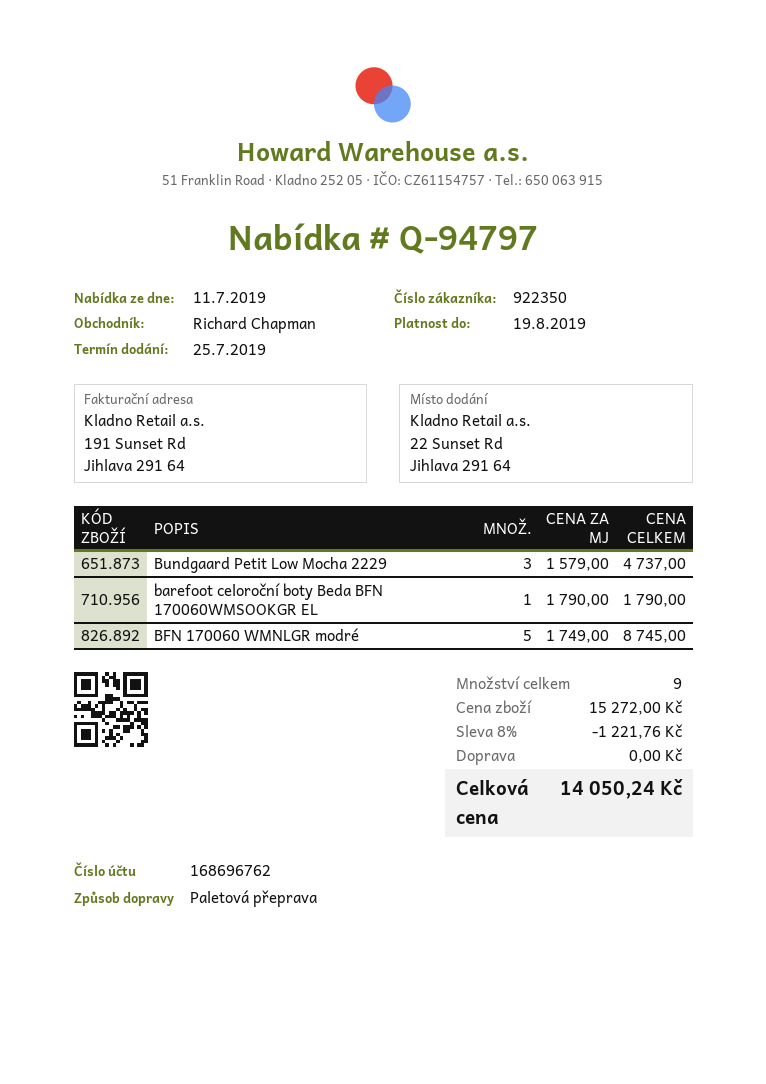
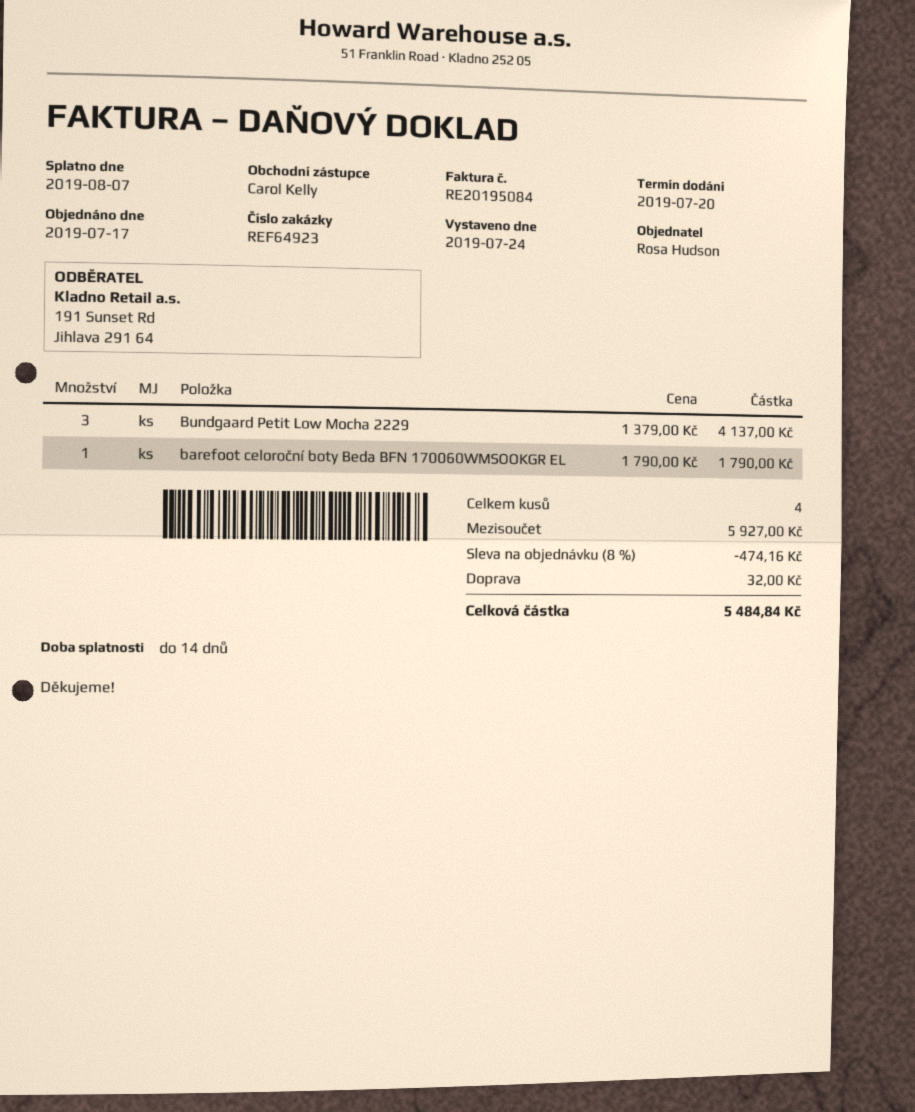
delivery date: 2019-07-25 -> 2019-07-20
sales rep: Richard Chapman -> Carol Kelly
Bundgaard Petit Low Mocha 2229: 3 x 1579.00 = 4737.00 -> 3 x 1379.00 = 4137.00
BFN 170060 WMNLGR modré: 5 x 1749.00 = 8745.00 -> none
total quantity: 9 -> 4
subtotal: 15272.00 -> 5927.00
discount: 8% = 1221.76 -> 8% = 474.16
shipping: 0.00 -> 32.00
total: 14050.24 -> 5484.84

